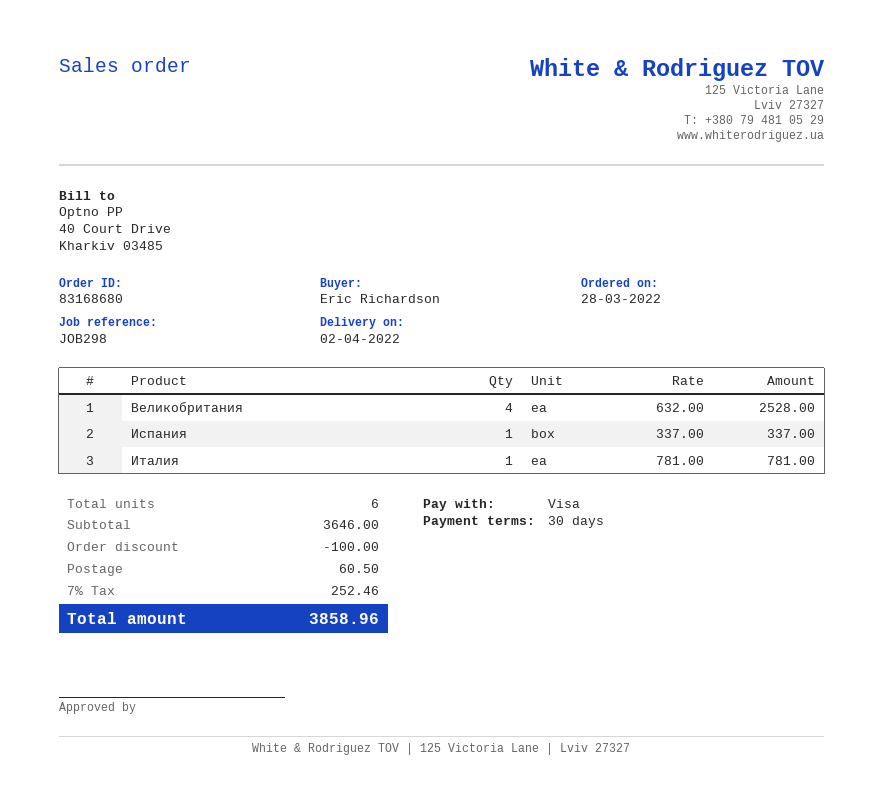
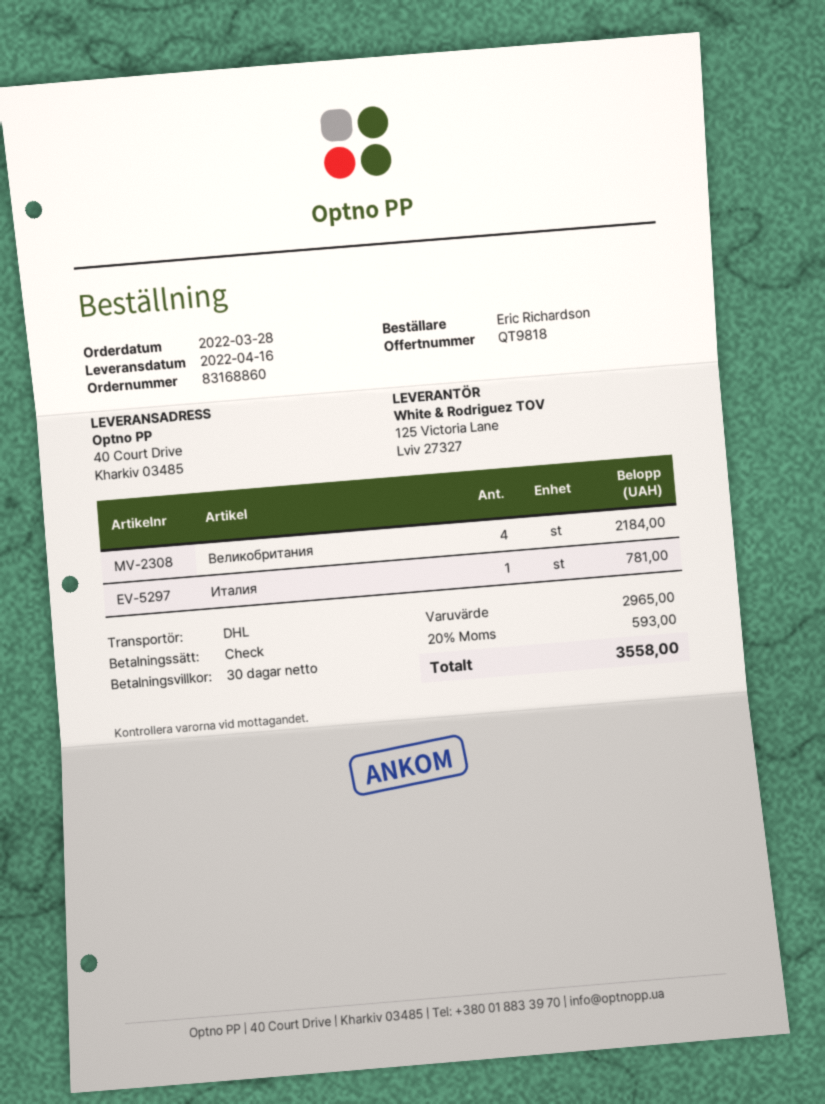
order number: 83168680 -> 83168860
delivery date: 2022-04-02 -> 2022-04-16
payment method: Visa -> cheque
Великобритания: 4 for 2528.00 -> 4 for 2184.00
Испания: 1 for 337.00 -> none
subtotal: 3646.00 -> 2965.00
discount: 100.00 -> none
shipping: 60.50 -> none
tax: 7% = 252.46 -> 20% = 593.00
total: 3858.96 -> 3558.00

